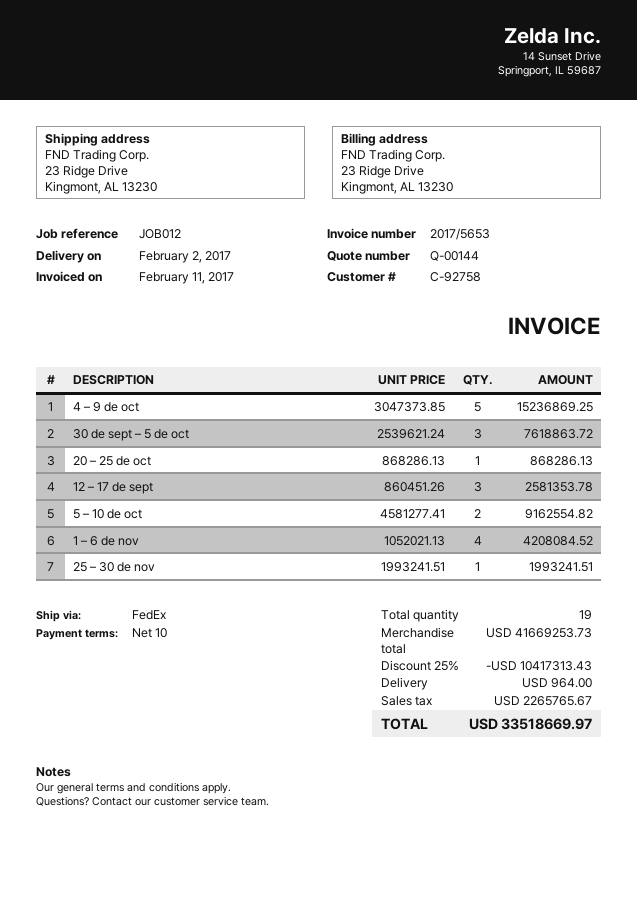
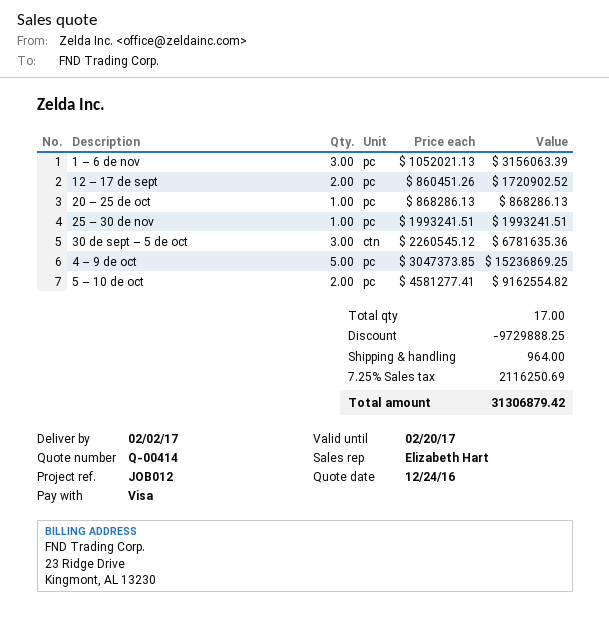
quote number: Q-00144 -> Q-00414
30 de sept – 5 de oct: 3 x 2539621.24 = 7618863.72 -> 3 x 2260545.12 = 6781635.36
12 – 17 de sept: 3 x 860451.26 = 2581353.78 -> 2 x 860451.26 = 1720902.52
1 – 6 de nov: 4 x 1052021.13 = 4208084.52 -> 3 x 1052021.13 = 3156063.39
total quantity: 19 -> 17
discount: 10417313.43 -> 9729888.25
tax: 2265765.67 -> 2116250.69
total: 33518669.97 -> 31306879.42

